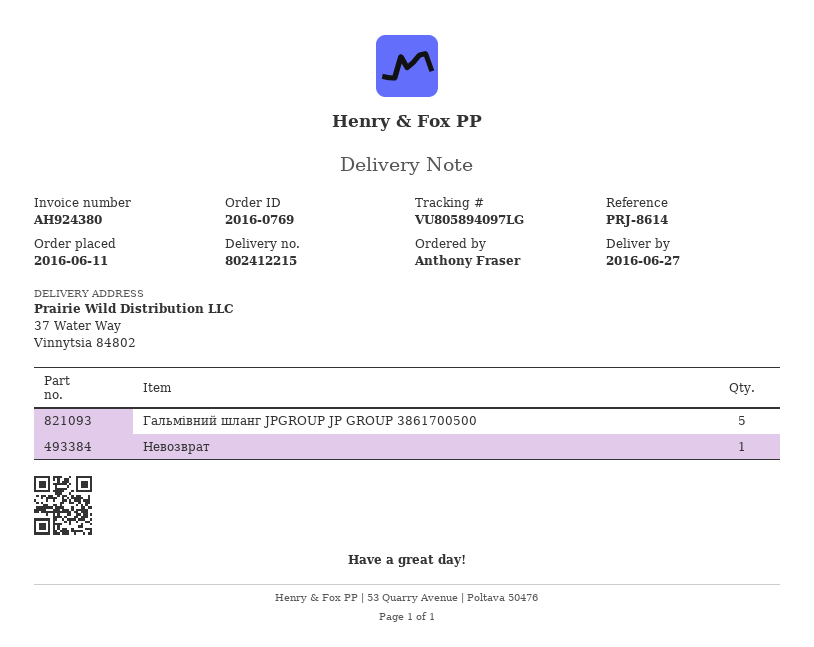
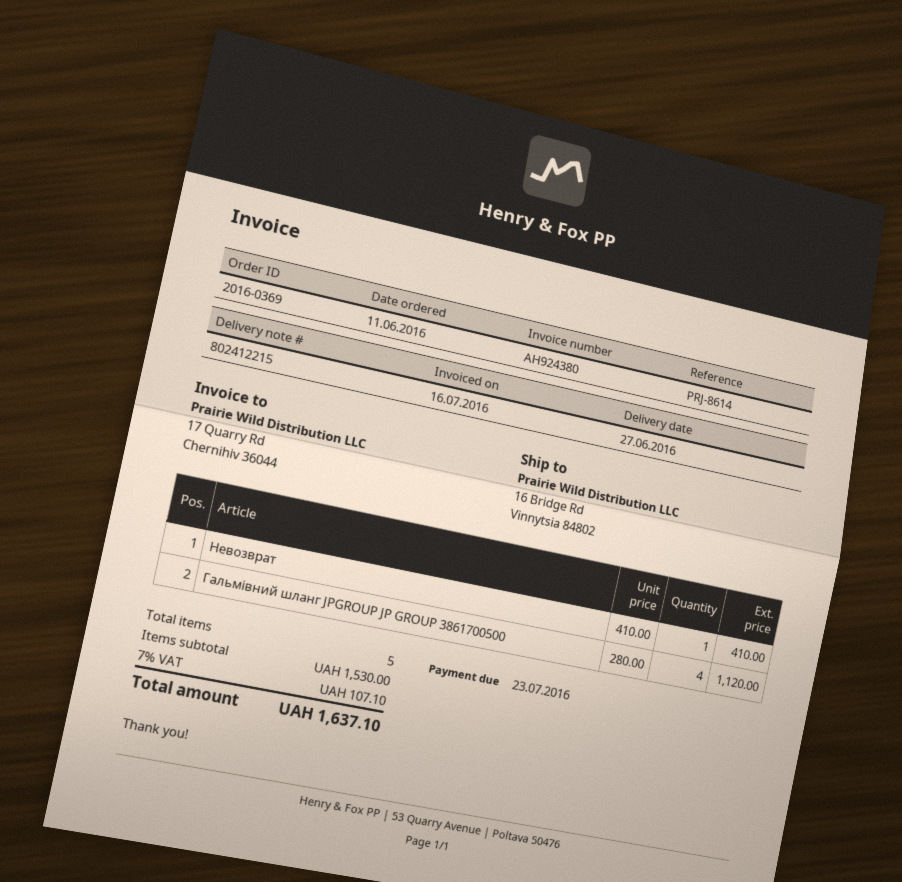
order number: 2016-0769 -> 2016-0369
ship to: 37 Water Way, Vinnytsia 84802 -> 16 Bridge Rd, Vinnytsia 84802
Гальмiвний шланг JPGROUP JP GROUP 3861700500: 5 -> 4

